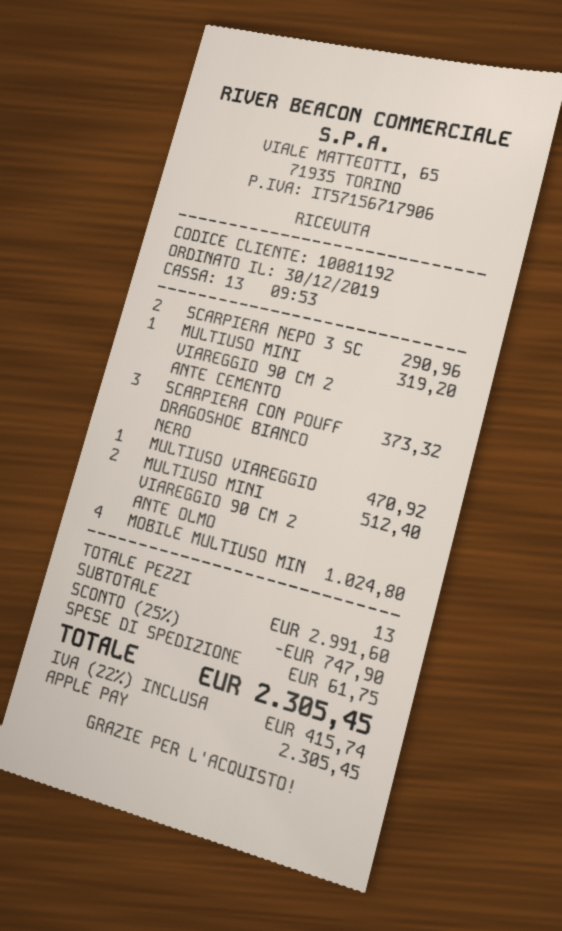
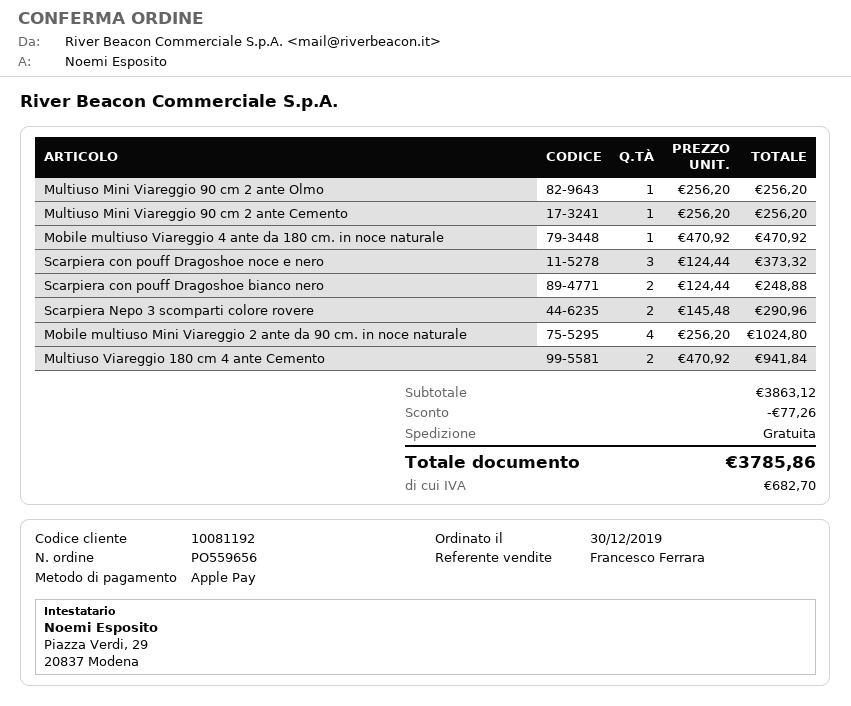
MULTIUSO MINI VIAREGGIO 90 CM 2 ANTE CEMENTO: 1 for 319.20 -> 1 for 256.20
SCARPIERA CON POUFF DRAGOSHOE BIANCO NERO: 3 for 373.32 -> 2 for 248.88
MULTIUSO VIAREGGIO: 1 for 470.92 -> 2 for 941.84
MULTIUSO MINI VIAREGGIO 90 CM 2 ANTE OLMO: 2 for 512.40 -> 1 for 256.20
Mobile multiuso Viareggio 4 ante da 180 cm. in noce naturale: none -> 1 for 470.92
Scarpiera con pouff Dragoshoe noce e nero: none -> 3 for 373.32
subtotal: 2991.60 -> 3863.12
discount: 747.90 -> 77.26
shipping: 61.75 -> 0.00
tax: 415.74 -> 682.70
total: 2305.45 -> 3785.86

